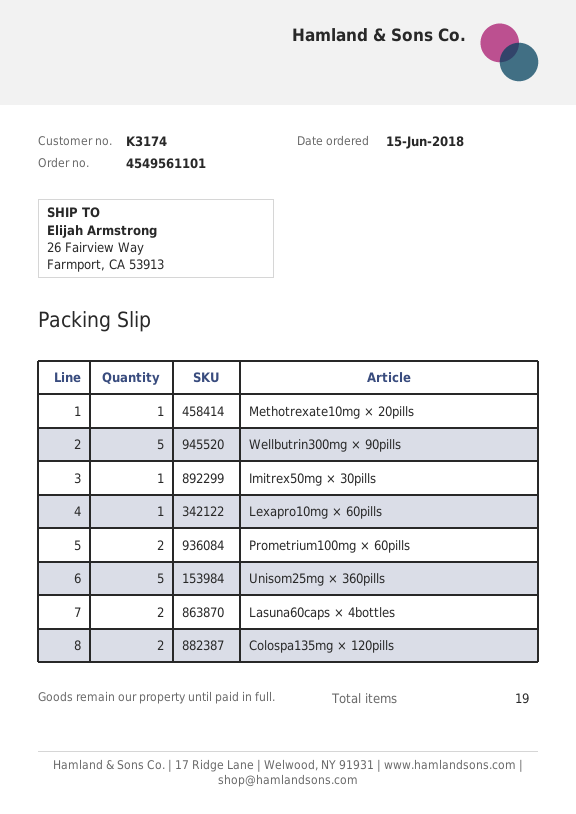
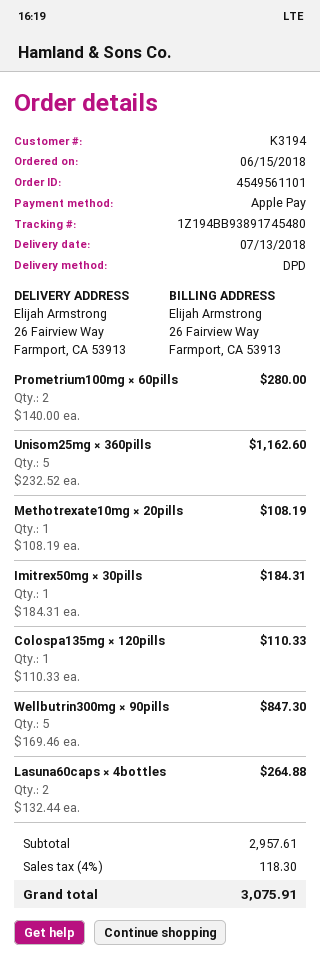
customer number: K3174 -> K3194
Lexapro10mg × 60pills: 1 -> none
Colospa135mg × 120pills: 2 -> 1

